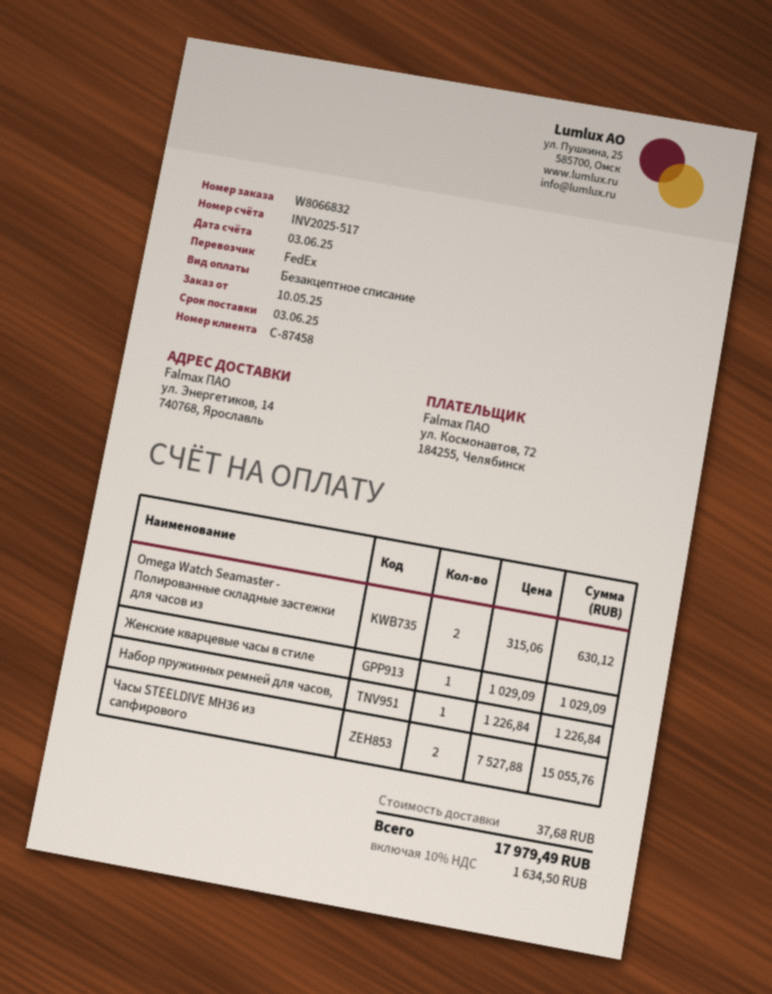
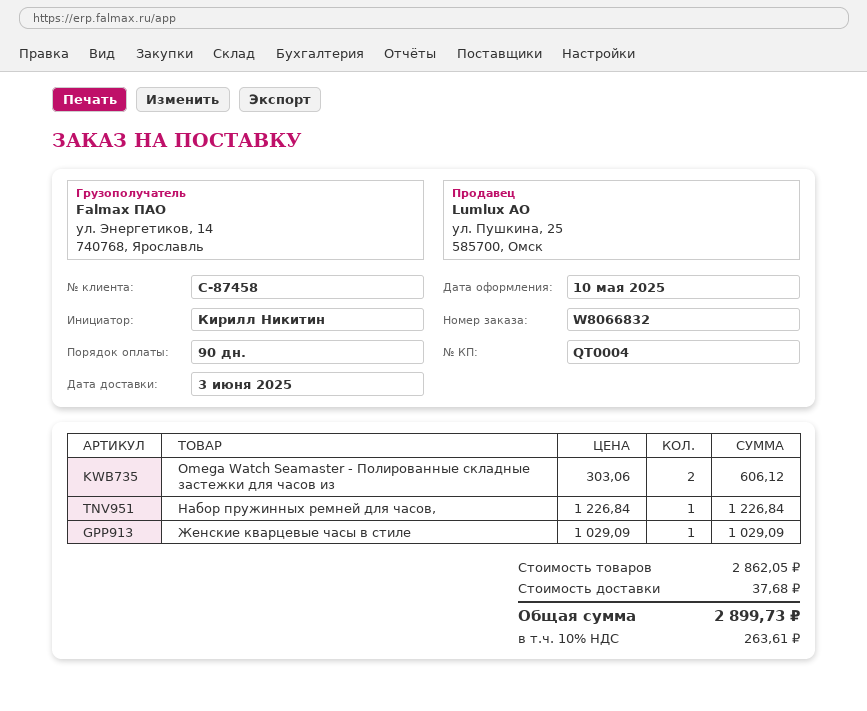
Omega Watch Seamaster - Полированные складные застежки для часов из: 2 x 315.06 = 630.12 -> 2 x 303.06 = 606.12
Часы STEELDIVE MH36 из сапфирового: 2 x 7527.88 = 15055.76 -> none
tax: 10% = 1634.50 -> 10% = 263.61
total: 17979.49 -> 2899.73

